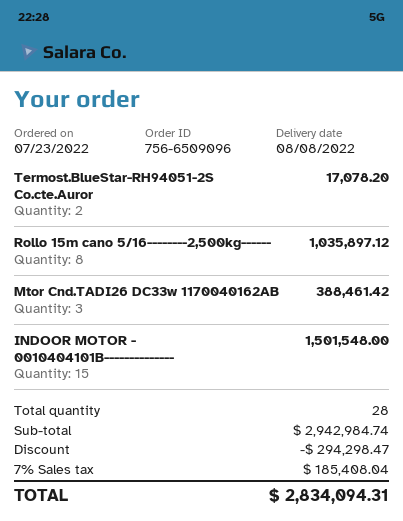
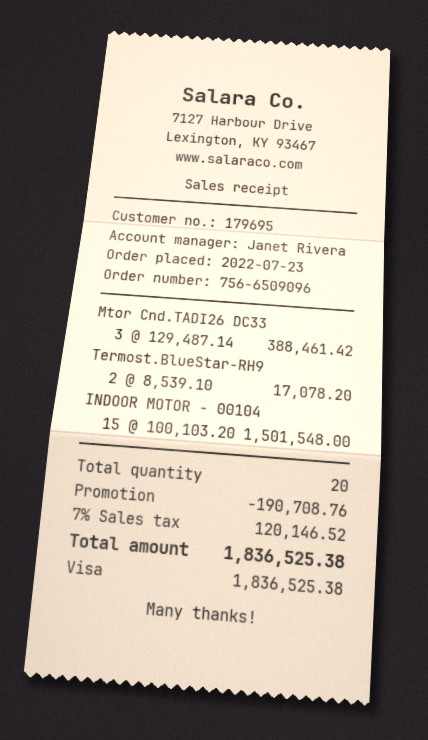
Rollo 15m cano 5/16--------2,500kg------: 8 for 1035897.12 -> none
total quantity: 28 -> 20
discount: 294298.47 -> 190708.76
tax: 7% = 185408.04 -> 7% = 120146.52
total: 2834094.31 -> 1836525.38

